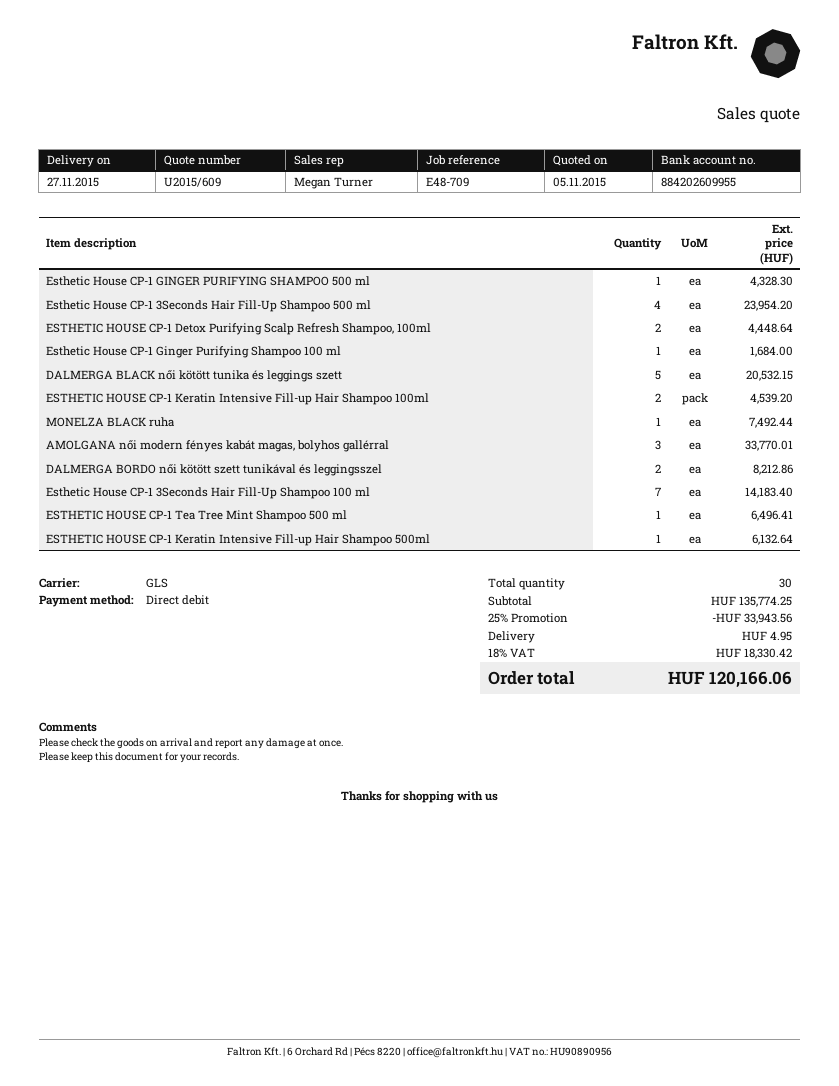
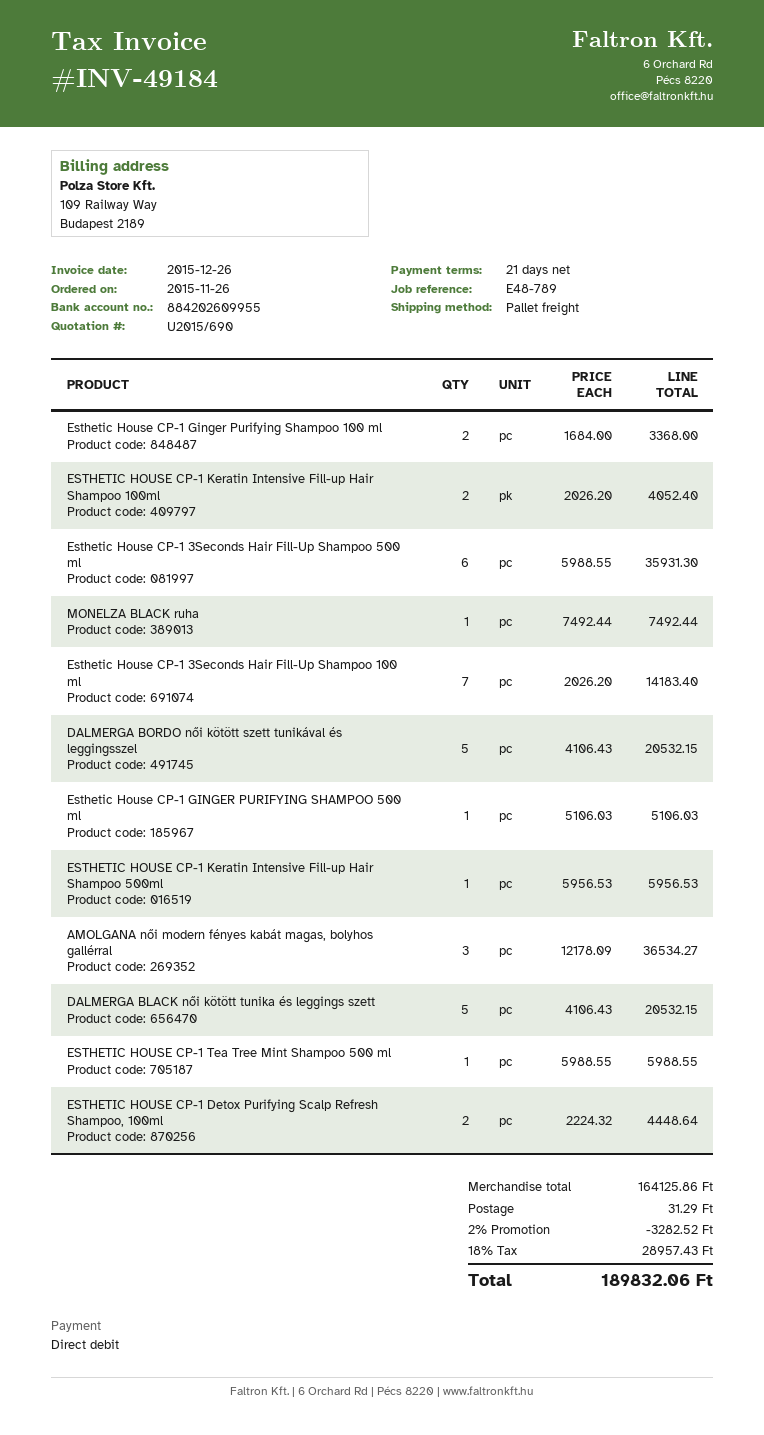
quote number: U2015/609 -> U2015/690
reference: E48-709 -> E48-789
shipping method: GLS -> pallet freight
Esthetic House CP-1 GINGER PURIFYING SHAMPOO 500 ml: 1 for 4328.30 -> 1 for 5106.03
Esthetic House CP-1 3Seconds Hair Fill-Up Shampoo 500 ml: 4 for 23954.20 -> 6 for 35931.30
Esthetic House CP-1 Ginger Purifying Shampoo 100 ml: 1 for 1684.00 -> 2 for 3368.00
ESTHETIC HOUSE CP-1 Keratin Intensive Fill-up Hair Shampoo 100ml: 2 for 4539.20 -> 2 for 4052.40
AMOLGANA női modern fényes kabát magas, bolyhos gallérral: 3 for 33770.01 -> 3 for 36534.27
DALMERGA BORDO női kötött szett tunikával és leggingsszel: 2 for 8212.86 -> 5 for 20532.15
ESTHETIC HOUSE CP-1 Tea Tree Mint Shampoo 500 ml: 1 for 6496.41 -> 1 for 5988.55
ESTHETIC HOUSE CP-1 Keratin Intensive Fill-up Hair Shampoo 500ml: 1 for 6132.64 -> 1 for 5956.53
subtotal: 135774.25 -> 164125.86
discount: 25% = 33943.56 -> 2% = 3282.52
shipping: 4.95 -> 31.29
tax: 18% = 18330.42 -> 18% = 28957.43
total: 120166.06 -> 189832.06

